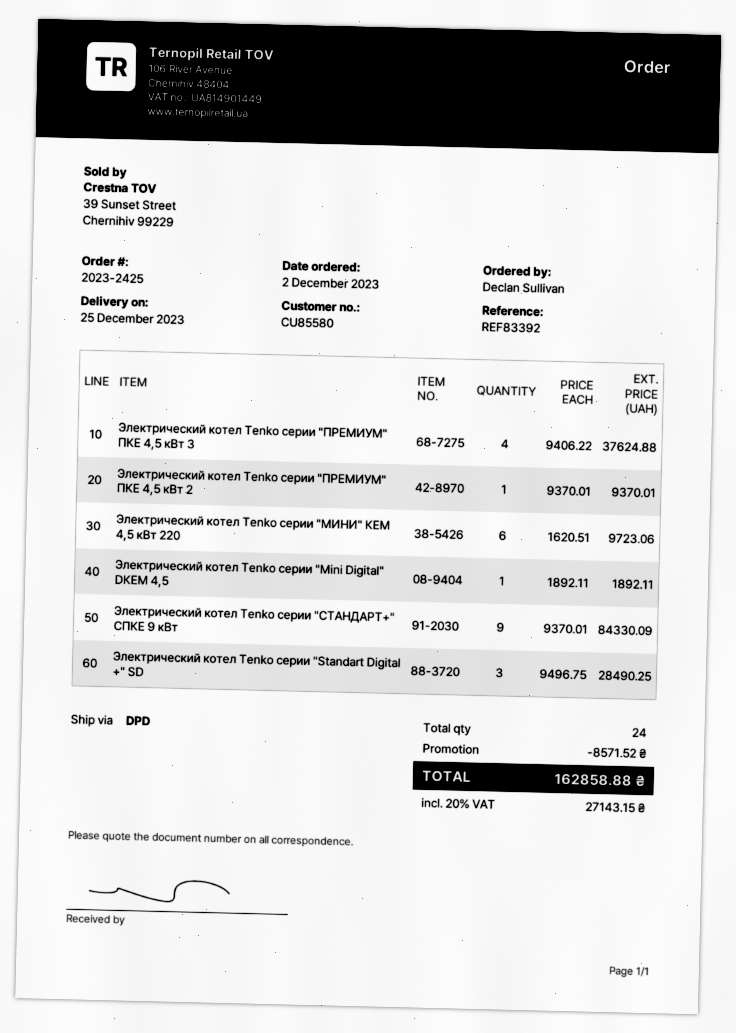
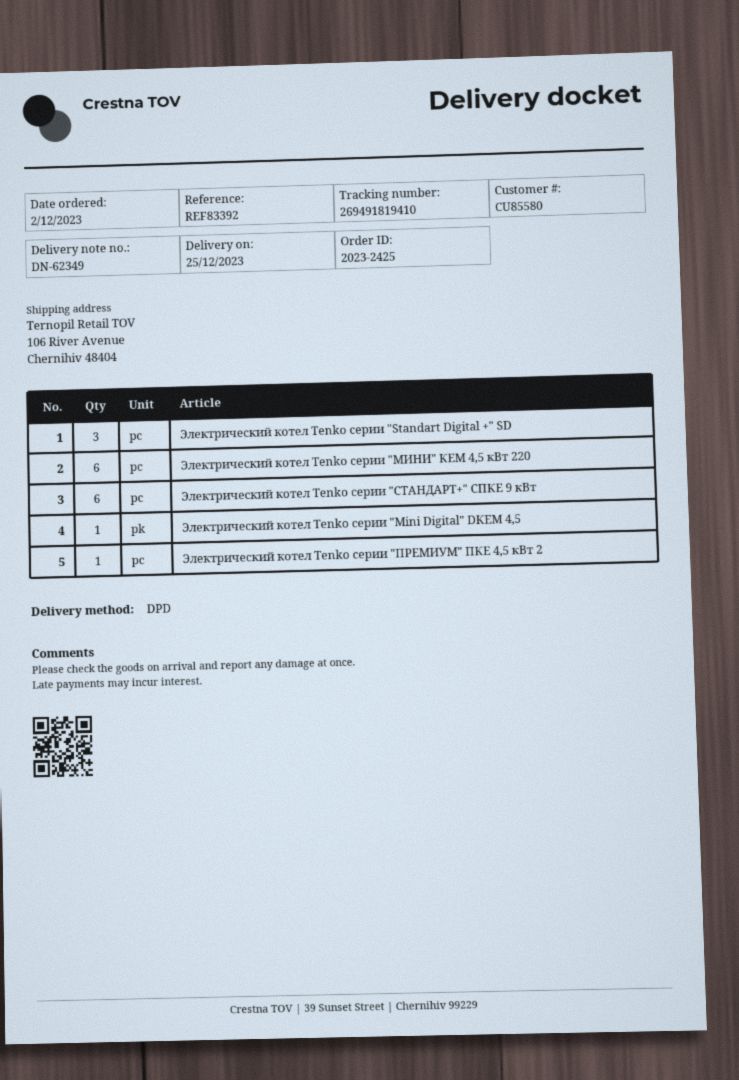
Электрический котел Tenko серии "ПРЕМИУМ" ПКЕ 4,5 кВт 3: 4 -> none
Электрический котел Tenko серии "СТАНДАРТ+" СПКЕ 9 кВт: 9 -> 6

